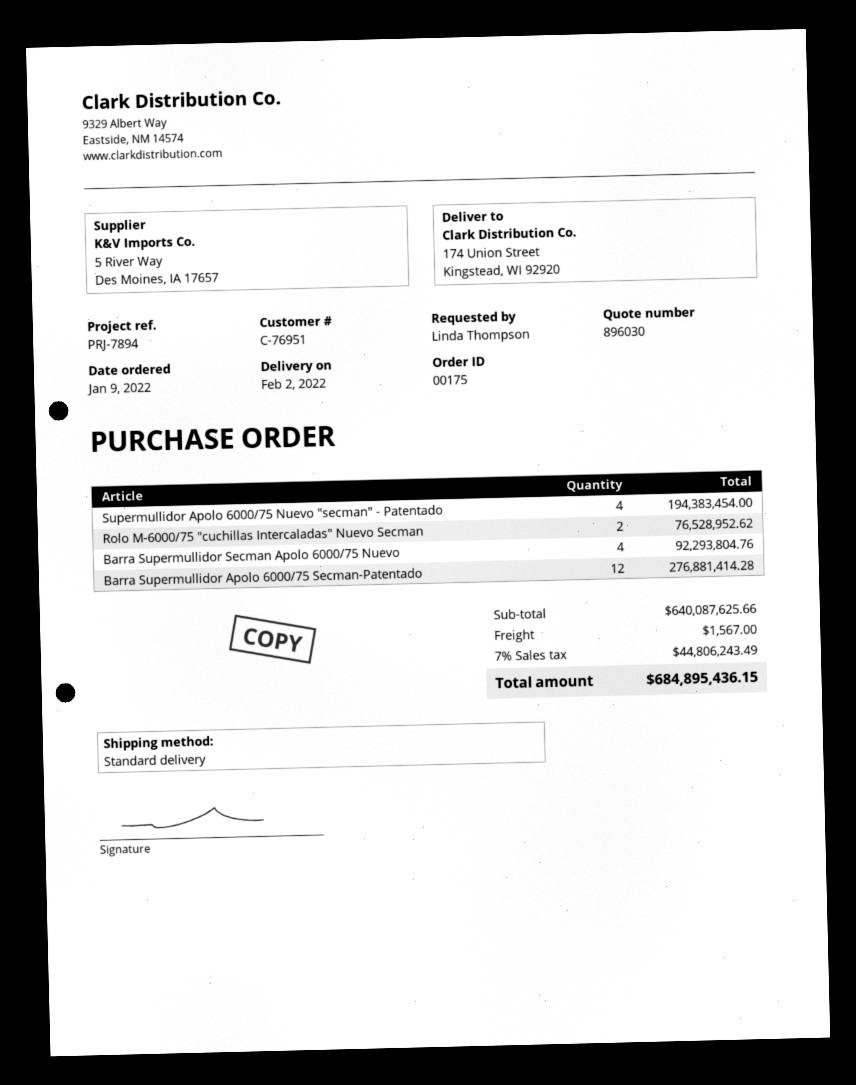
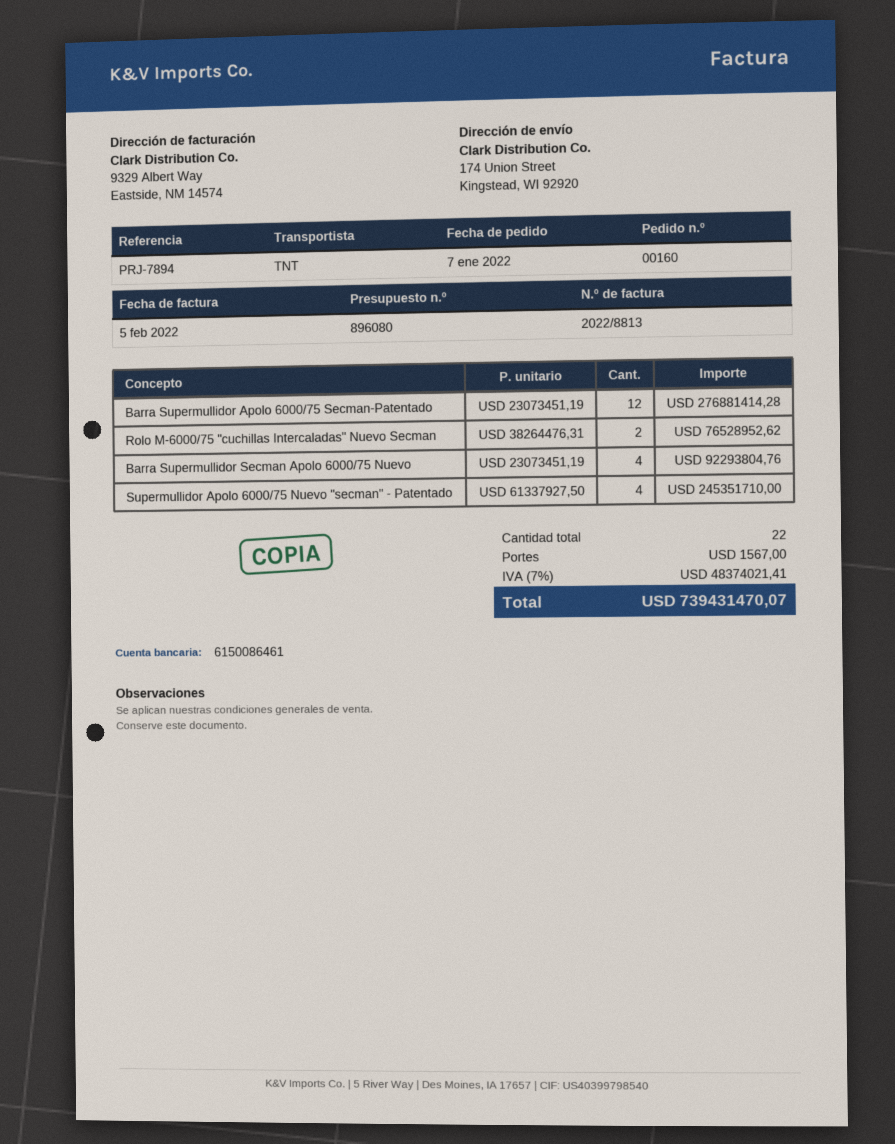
quote number: 896030 -> 896080
order number: 00175 -> 00160
order date: 2022-01-09 -> 2022-01-07
shipping method: standard -> TNT
Supermullidor Apolo 6000/75 Nuevo "secman" - Patentado: 4 for 194383454.00 -> 4 for 245351710.00
tax: 7% = 44806243.49 -> 7% = 48374021.41
total: 684895436.15 -> 739431470.07

